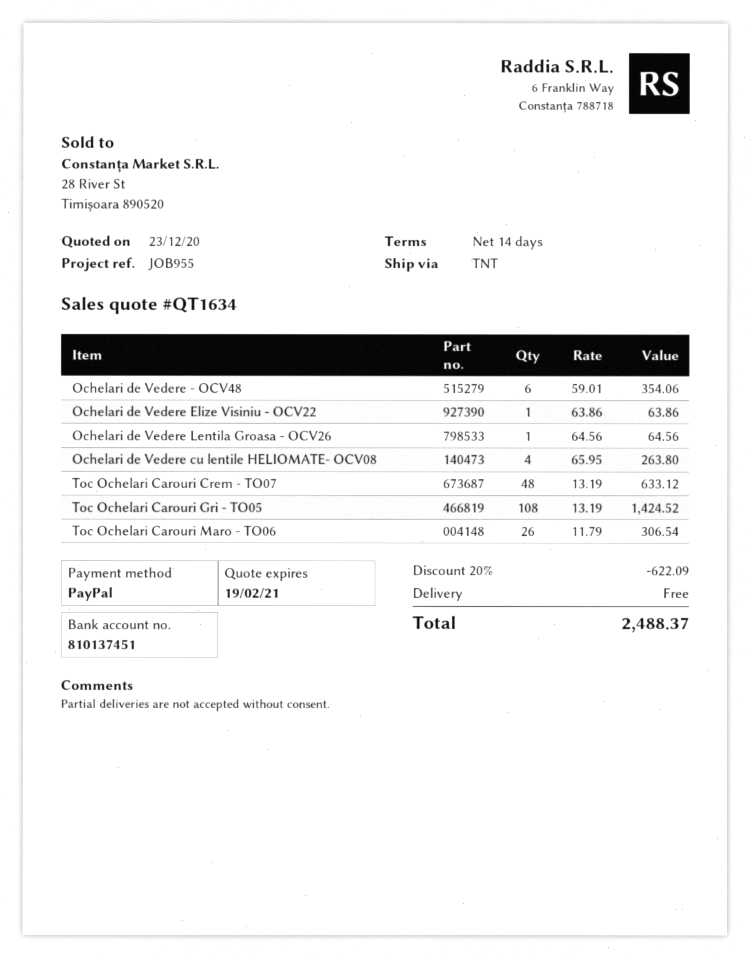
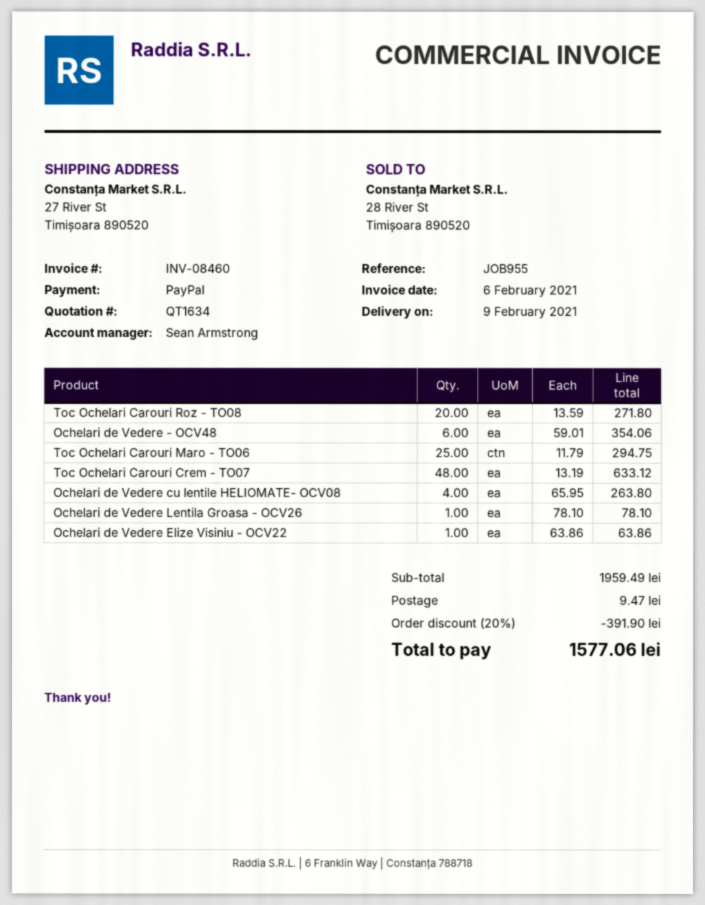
Ochelari de Vedere Lentila Groasa - OCV26: 1 x 64.56 = 64.56 -> 1 x 78.10 = 78.10
Toc Ochelari Carouri Gri - TO05: 108 x 13.19 = 1424.52 -> none
Toc Ochelari Carouri Maro - TO06: 26 x 11.79 = 306.54 -> 25 x 11.79 = 294.75
Toc Ochelari Carouri Roz - TO08: none -> 20 x 13.59 = 271.80
discount: 20% = 622.09 -> 20% = 391.90
shipping: 0.00 -> 9.47
total: 2488.37 -> 1577.06

